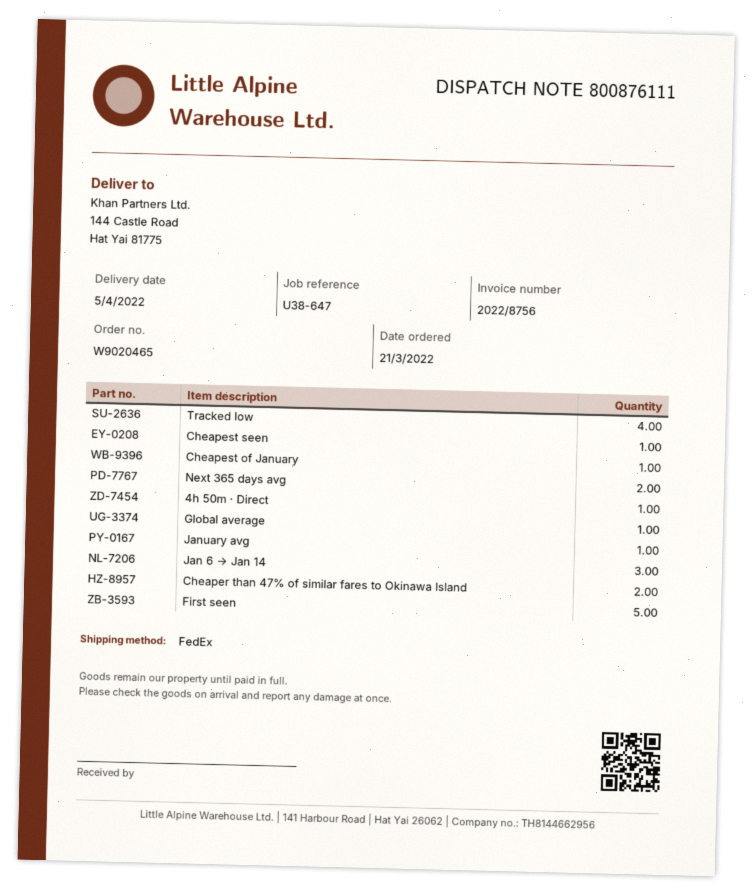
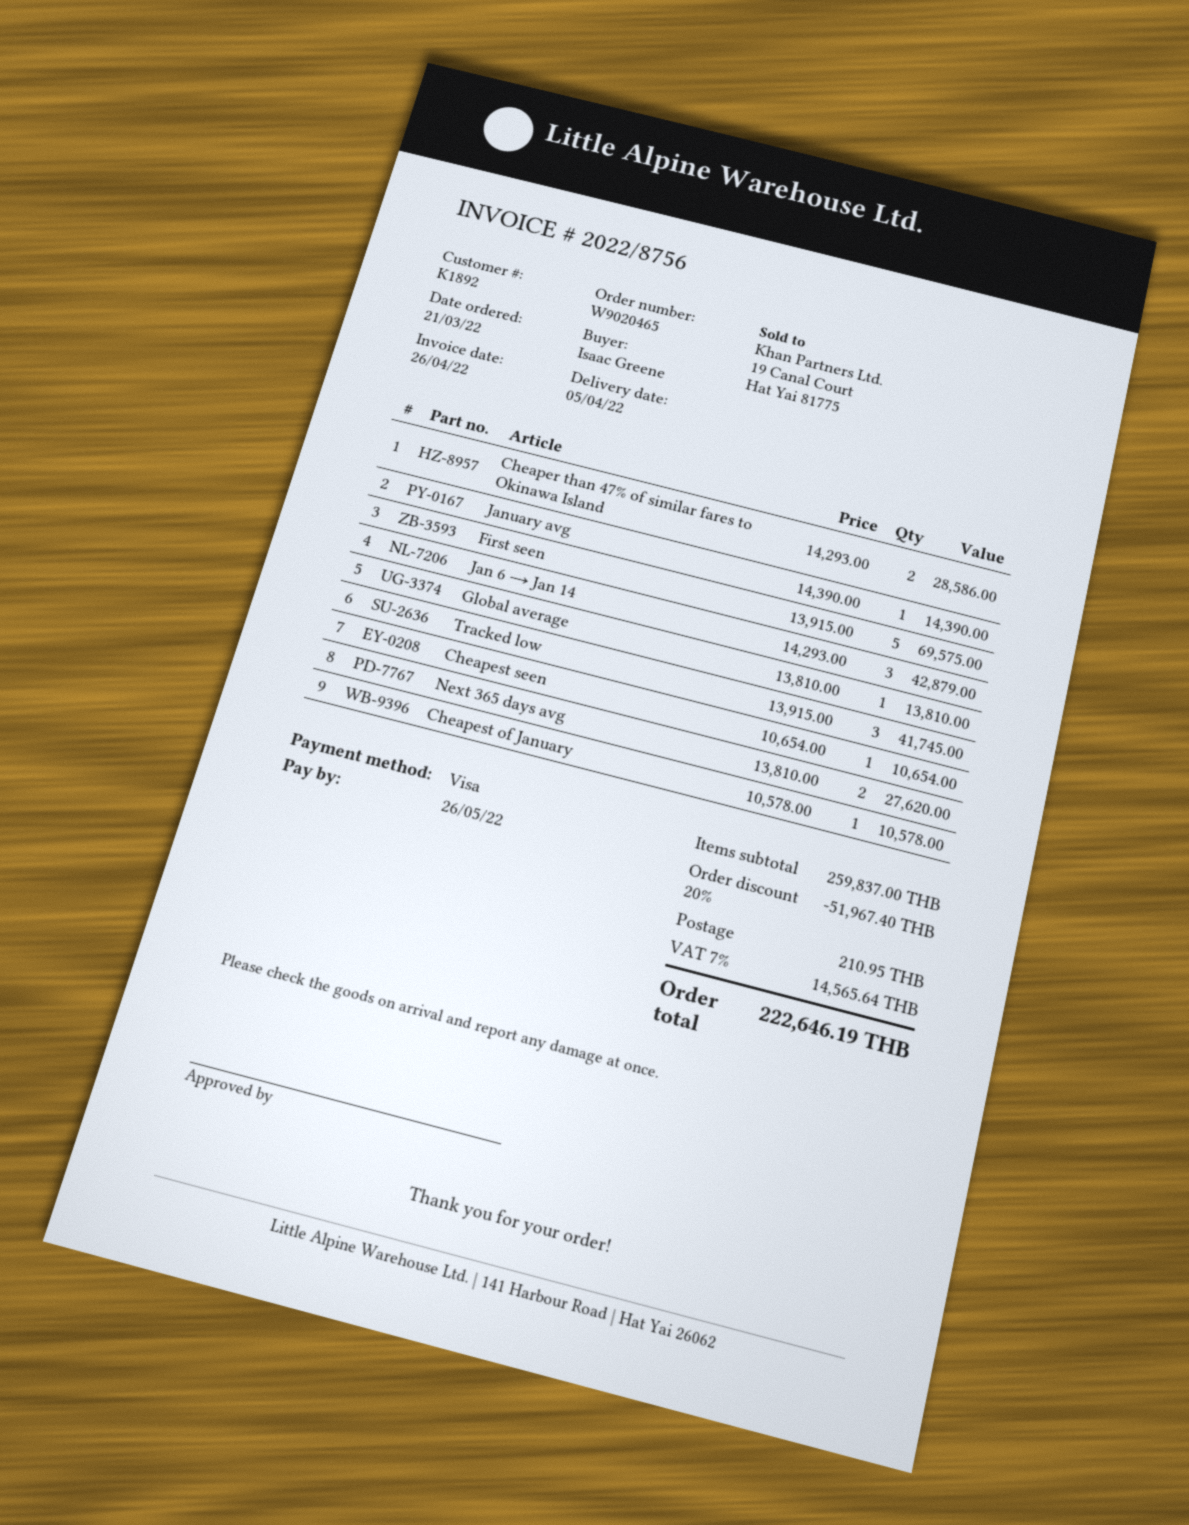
Tracked low: 4 -> 3
4h 50m · Direct: 1 -> none

